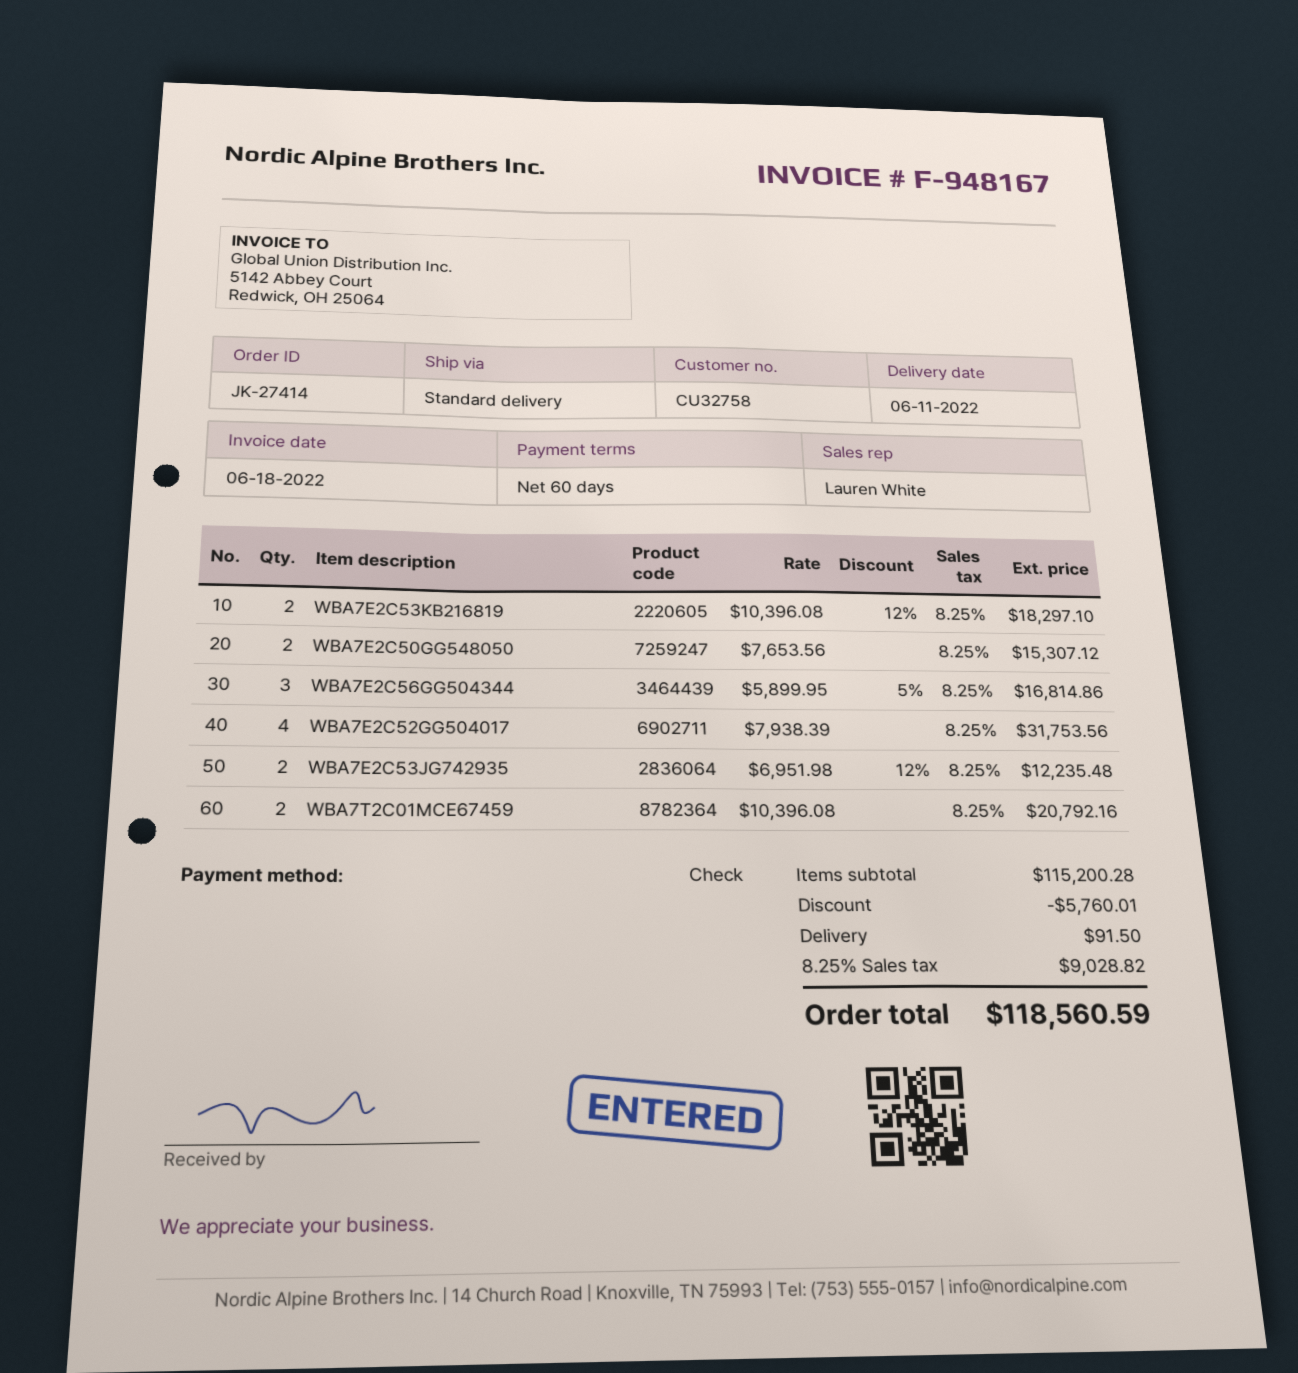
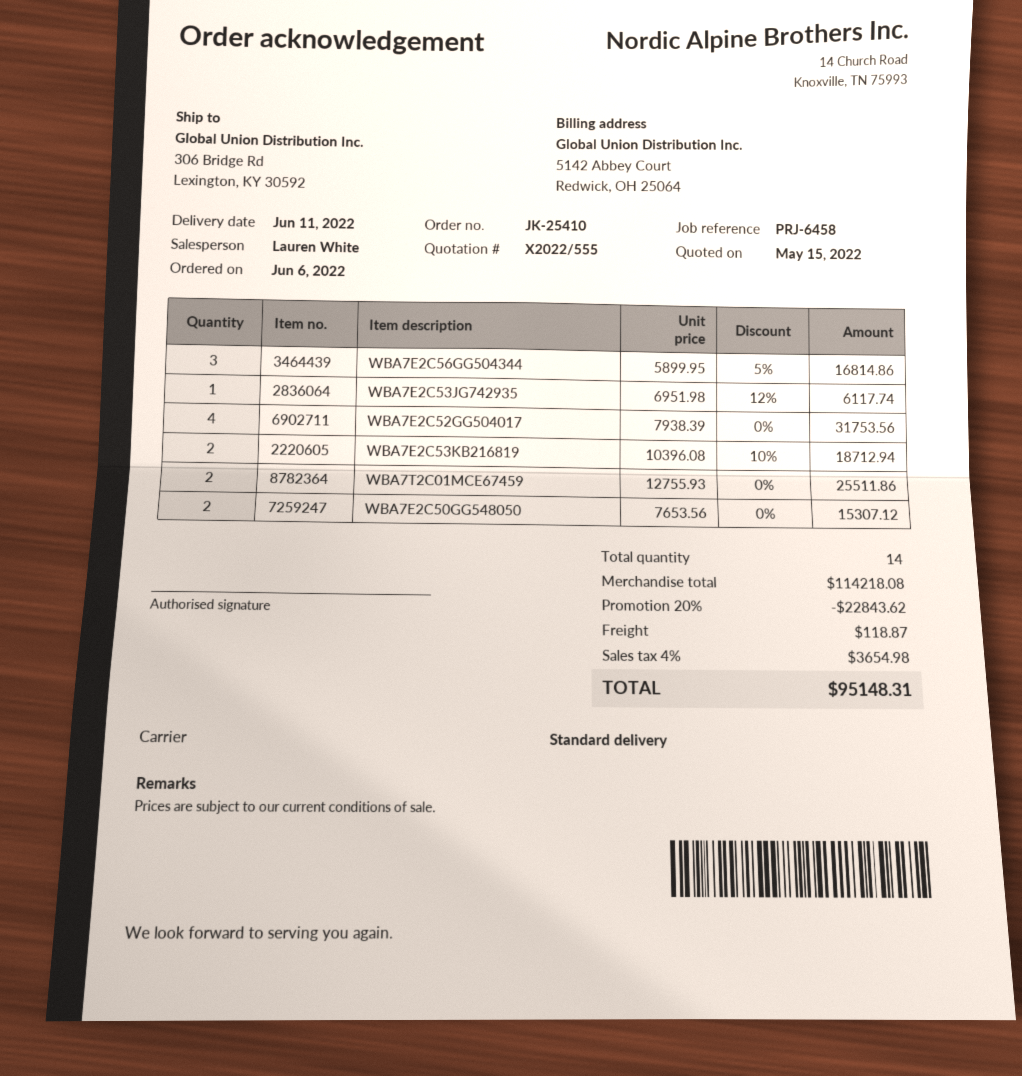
order number: JK-27414 -> JK-25410
WBA7E2C53KB216819: 2 x 10396.08 - 12% = 18297.10 -> 2 x 10396.08 - 10% = 18712.94
WBA7E2C53JG742935: 2 x 6951.98 - 12% = 12235.48 -> 1 x 6951.98 - 12% = 6117.74
WBA7T2C01MCE67459: 2 x 10396.08 = 20792.16 -> 2 x 12755.93 = 25511.86
subtotal: 115200.28 -> 114218.08
discount: 5760.01 -> 22843.62
shipping: 91.50 -> 118.87
tax: 8.25% = 9028.82 -> 4% = 3654.98
total: 118560.59 -> 95148.31

